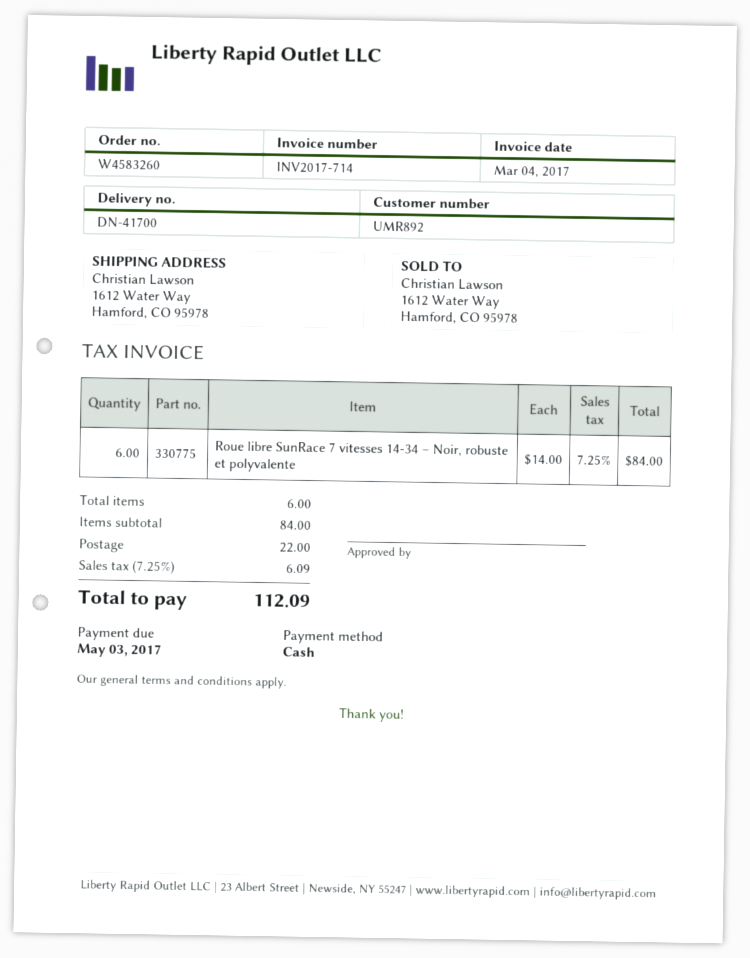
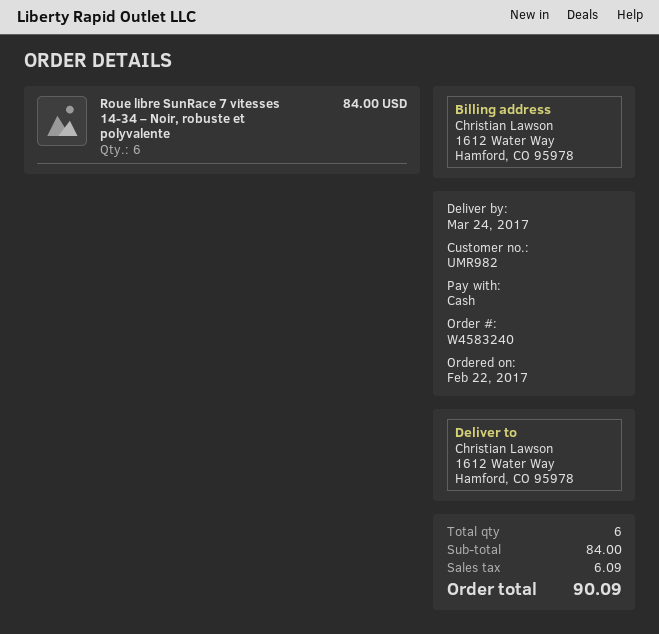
order number: W4583260 -> W4583240
customer number: UMR892 -> UMR982
shipping: 22.00 -> none
total: 112.09 -> 90.09

